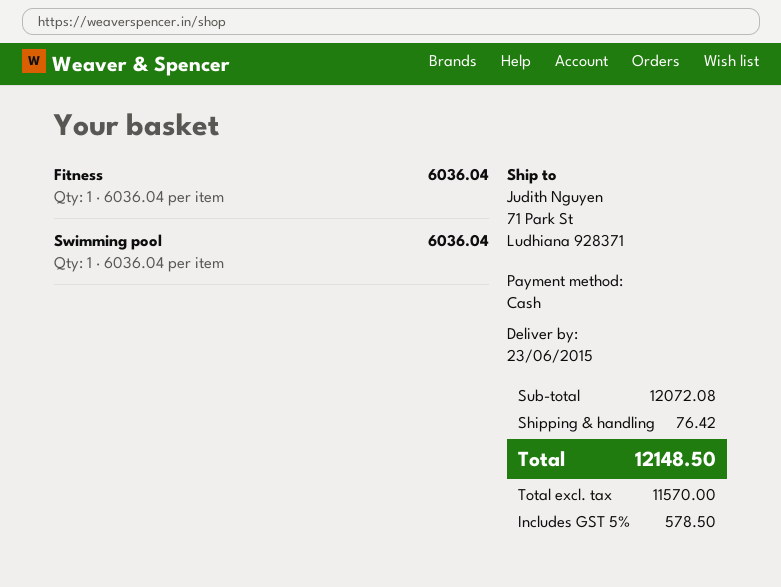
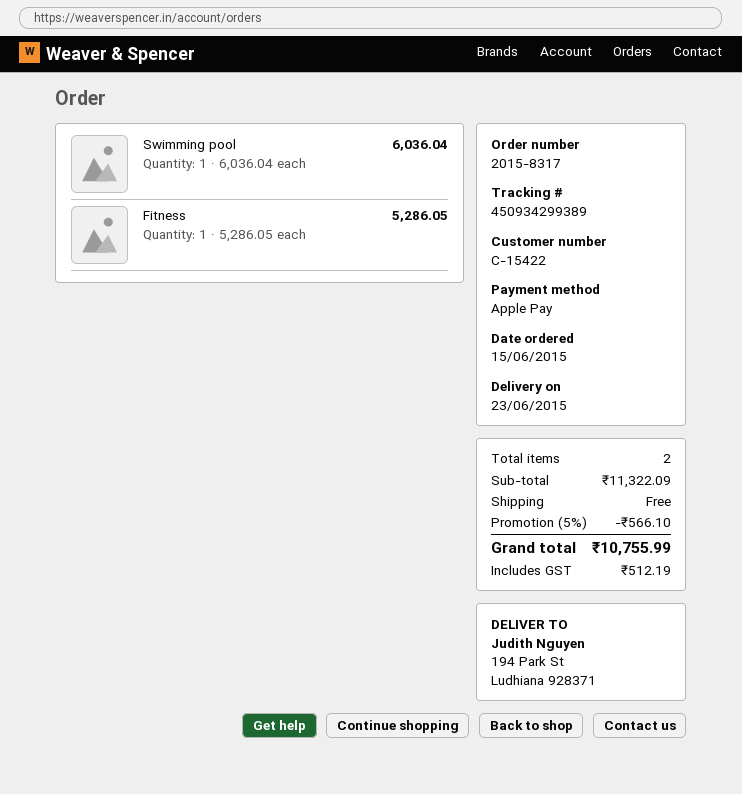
payment method: cash -> Apple Pay
ship to: 71 Park St, Ludhiana 928371 -> 194 Park St, Ludhiana 928371
Fitness: 1 x 6036.04 = 6036.04 -> 1 x 5286.05 = 5286.05
subtotal: 12072.08 -> 11322.09
discount: none -> 5% = 566.10
shipping: 76.42 -> 0.00
tax: 578.50 -> 512.19
total: 12148.50 -> 10755.99

